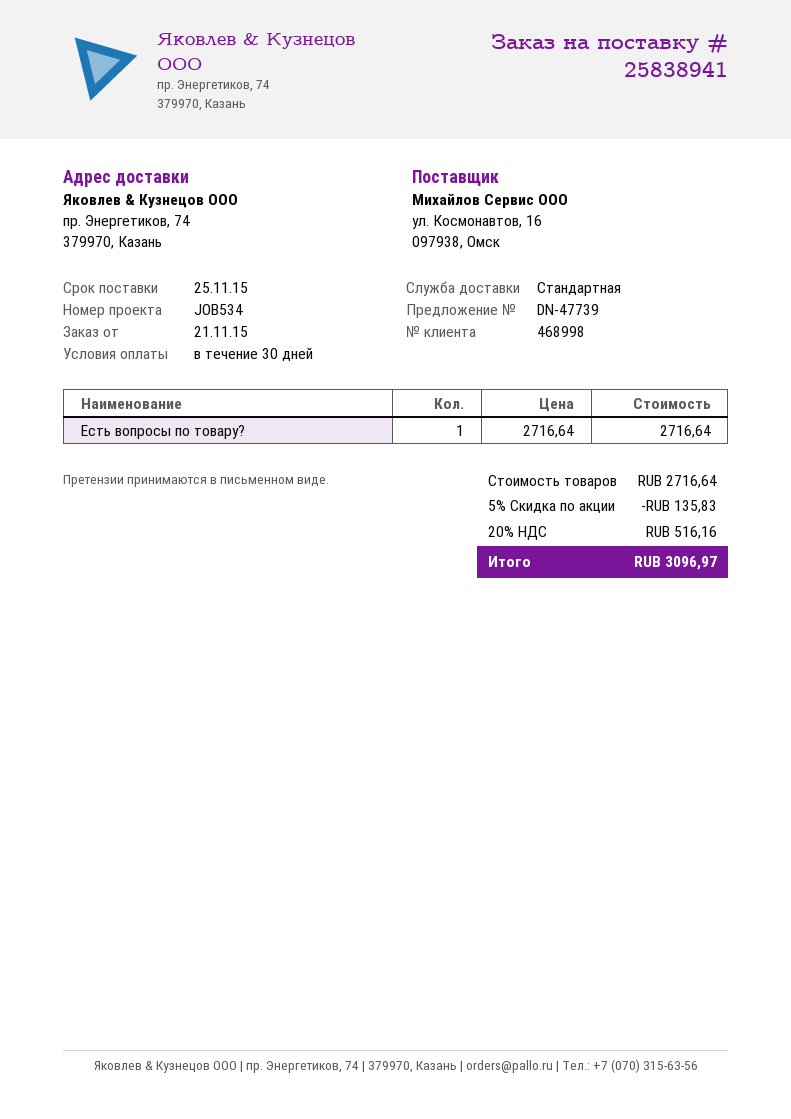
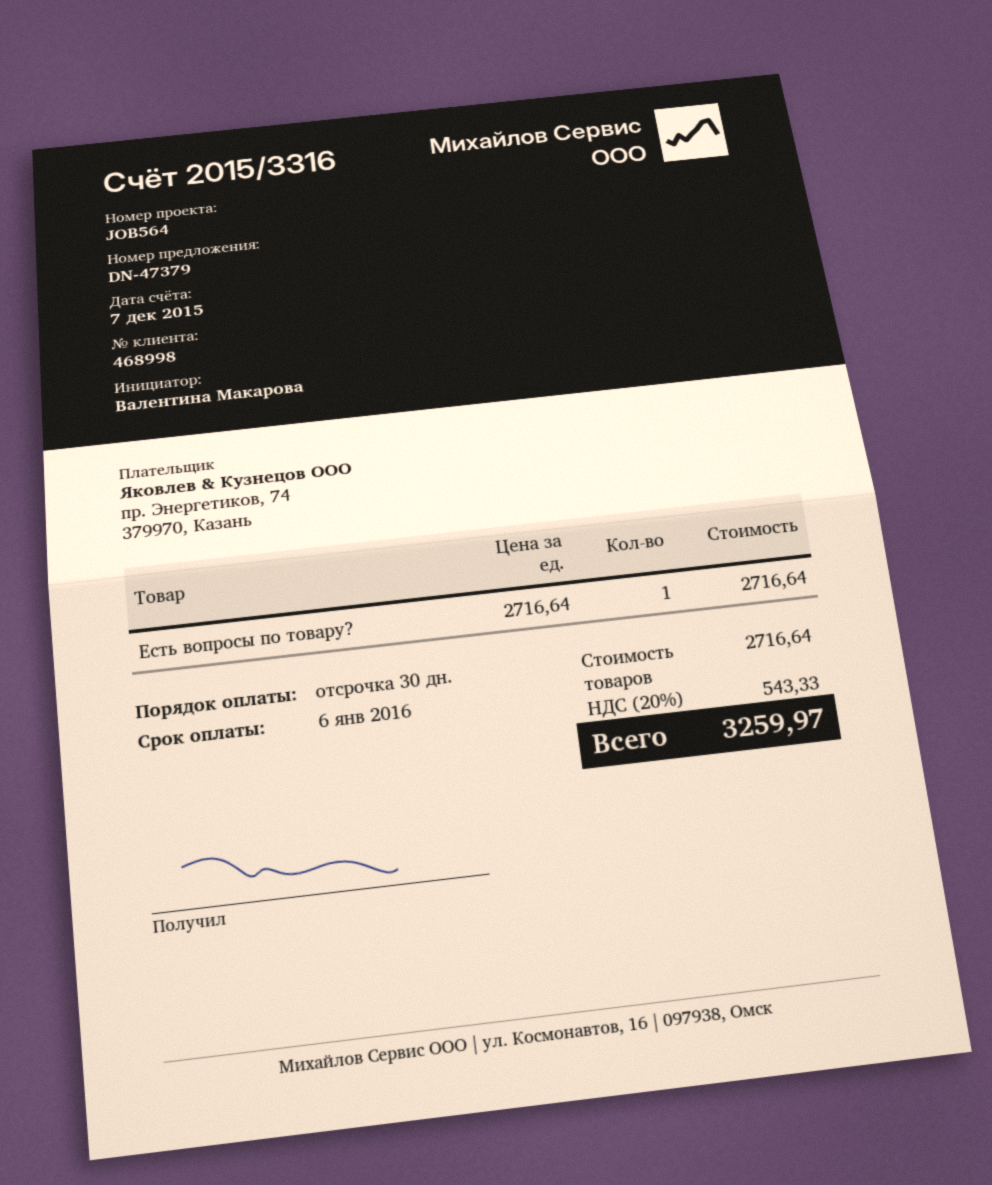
quote number: DN-47739 -> DN-47379
reference: JOB534 -> JOB564
discount: 5% = 135.83 -> none
tax: 20% = 516.16 -> 20% = 543.33
total: 3096.97 -> 3259.97

